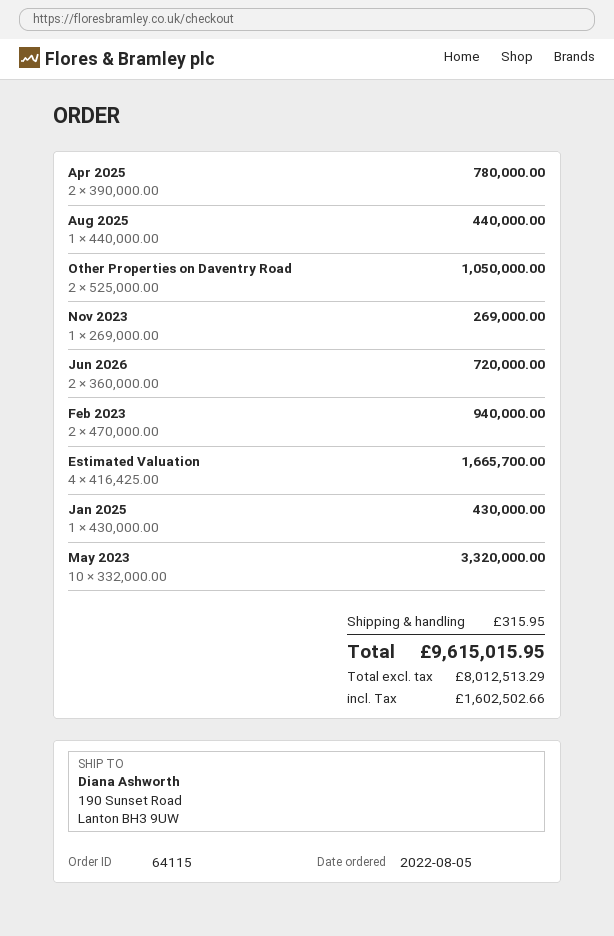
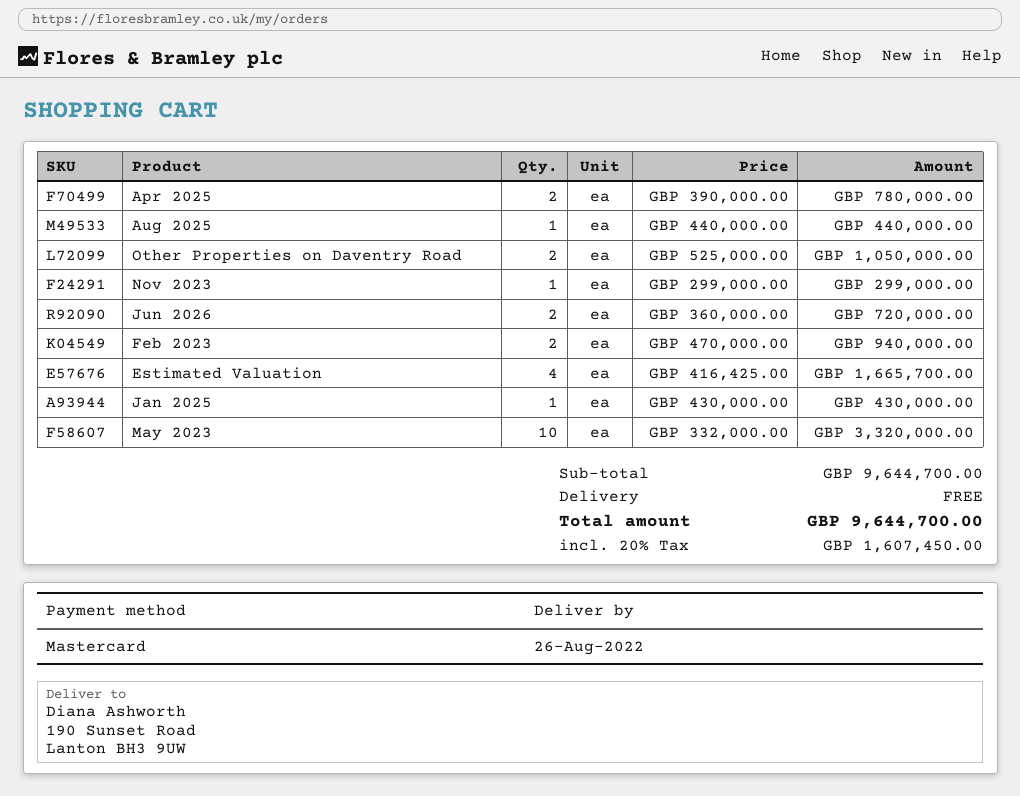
Nov 2023: 1 x 269000.00 = 269000.00 -> 1 x 299000.00 = 299000.00
shipping: 315.95 -> 0.00
tax: 1602502.66 -> 1607450.00
total: 9615015.95 -> 9644700.00

